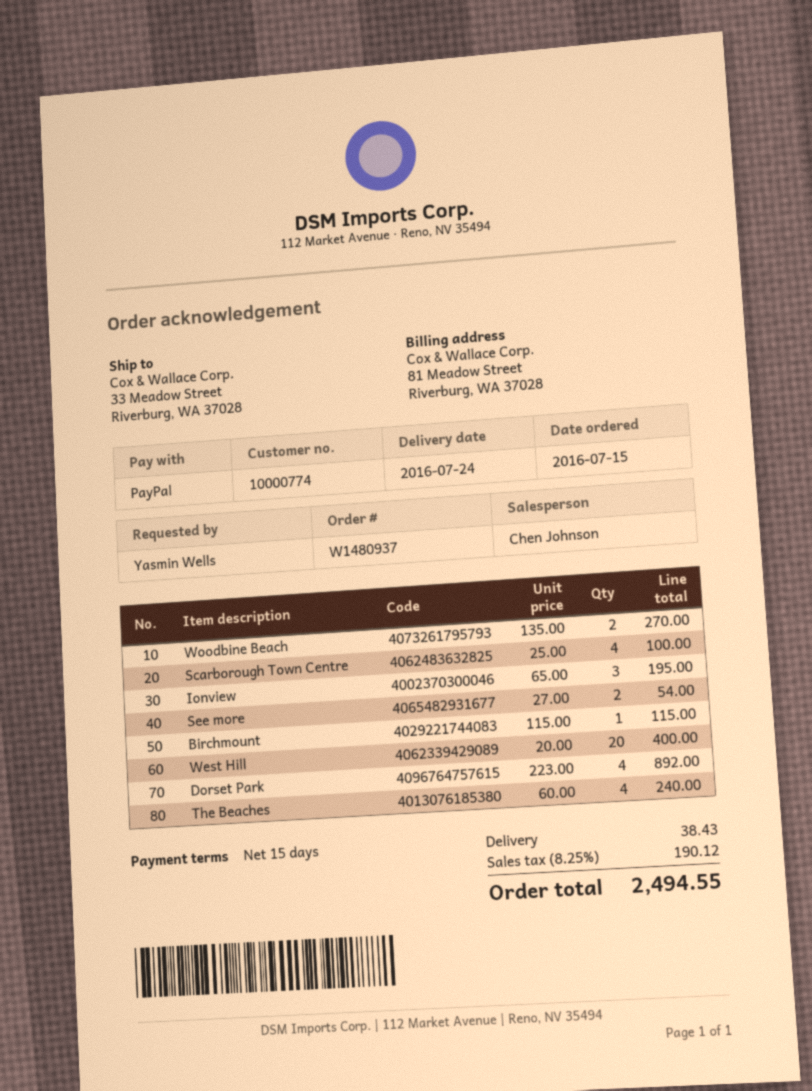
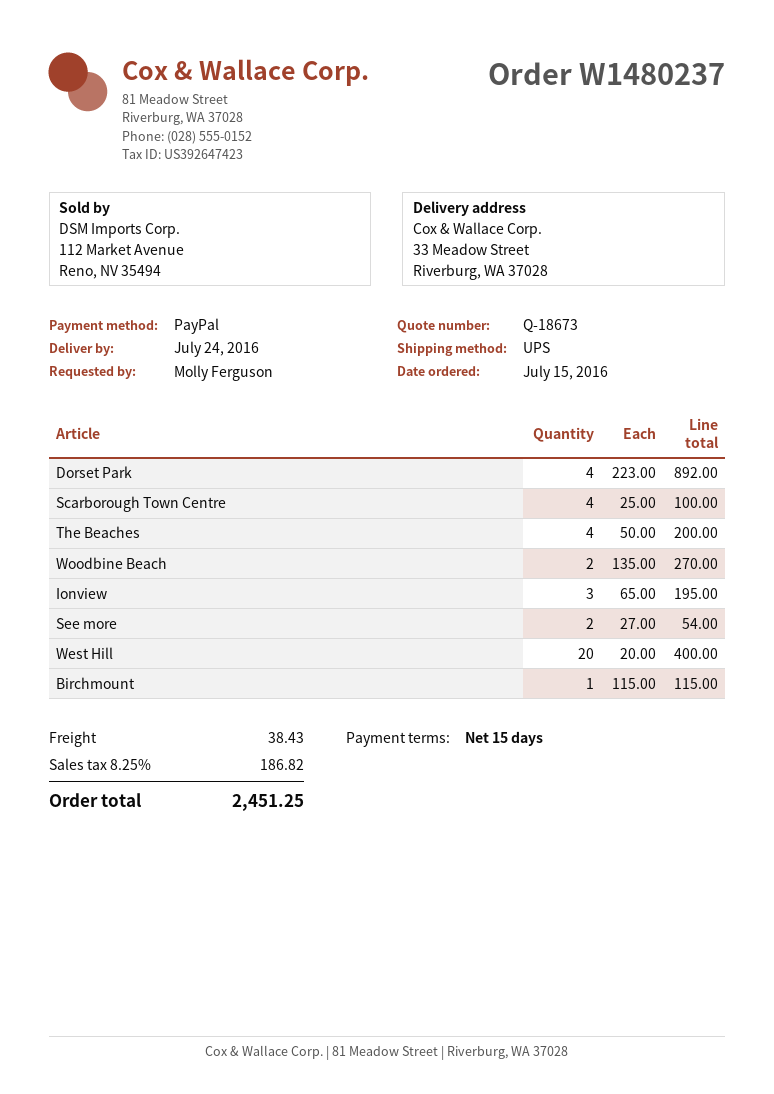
order number: W1480937 -> W1480237
ordered by: Yasmin Wells -> Molly Ferguson
The Beaches: 4 x 60.00 = 240.00 -> 4 x 50.00 = 200.00
tax: 8.25% = 190.12 -> 8.25% = 186.82
total: 2494.55 -> 2451.25

